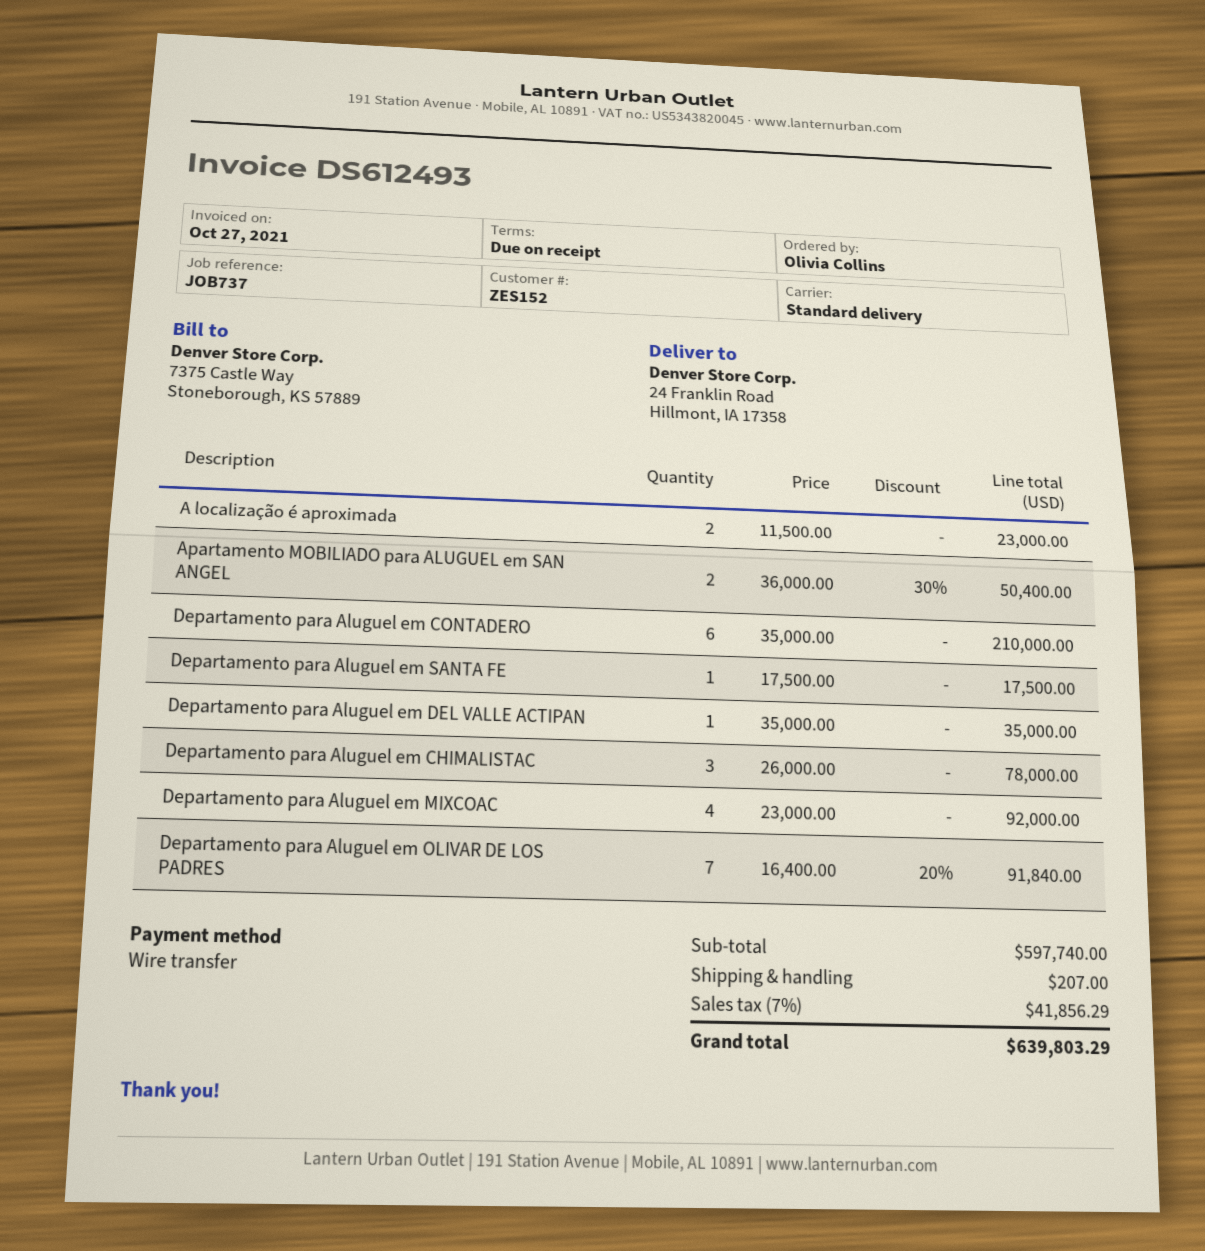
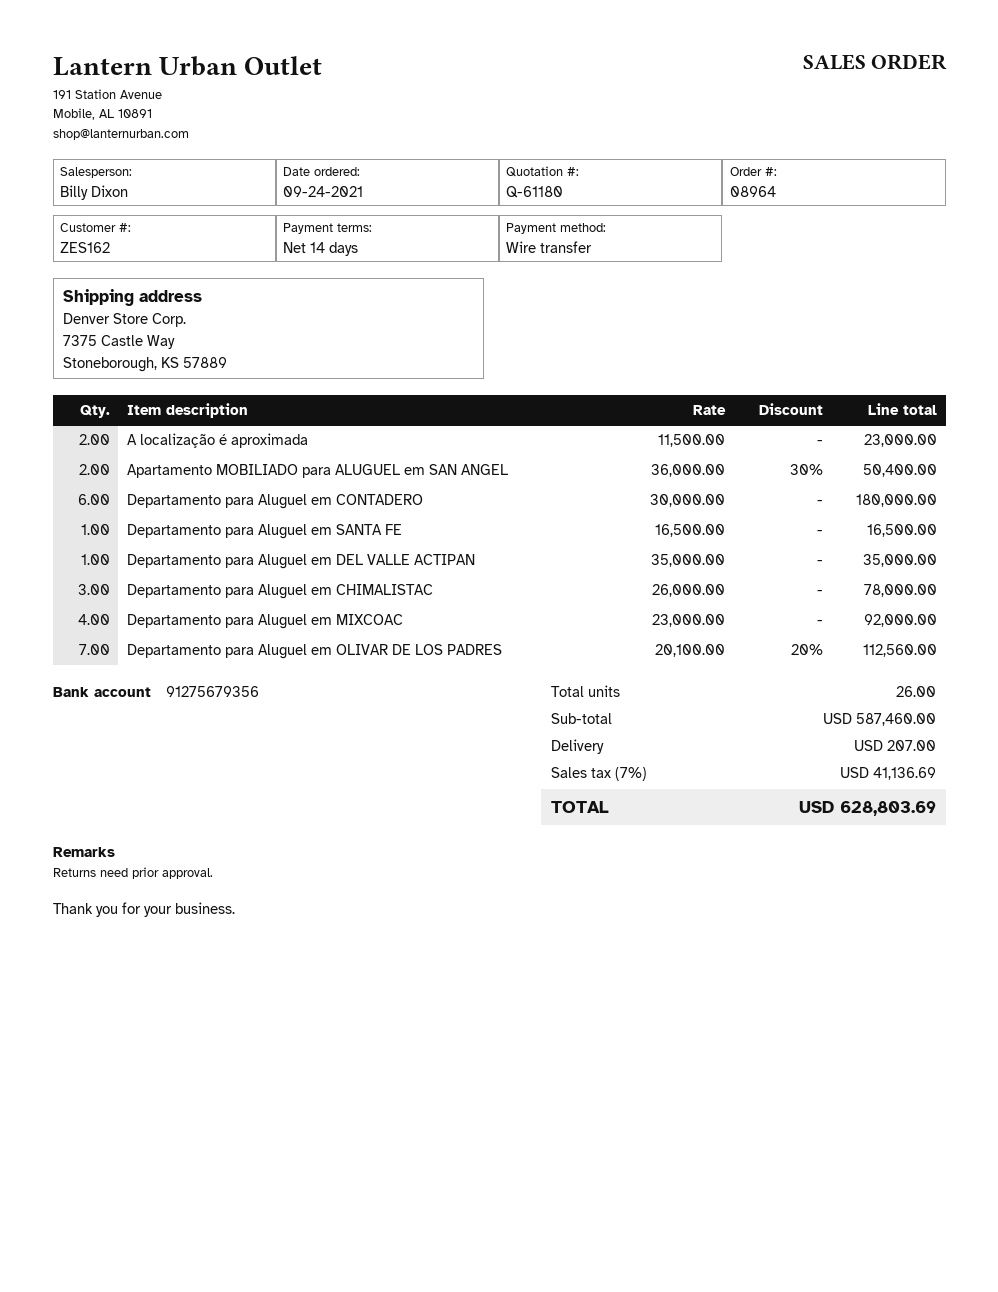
payment terms: on receipt -> 14 days
customer number: ZES152 -> ZES162
ship to: 24 Franklin Road, Hillmont, IA 17358 -> 7375 Castle Way, Stoneborough, KS 57889
Departamento para Aluguel em CONTADERO: 6 x 35000.00 = 210000.00 -> 6 x 30000.00 = 180000.00
Departamento para Aluguel em SANTA FE: 1 x 17500.00 = 17500.00 -> 1 x 16500.00 = 16500.00
Departamento para Aluguel em OLIVAR DE LOS PADRES: 7 x 16400.00 - 20% = 91840.00 -> 7 x 20100.00 - 20% = 112560.00
subtotal: 597740.00 -> 587460.00
tax: 7% = 41856.29 -> 7% = 41136.69
total: 639803.29 -> 628803.69

